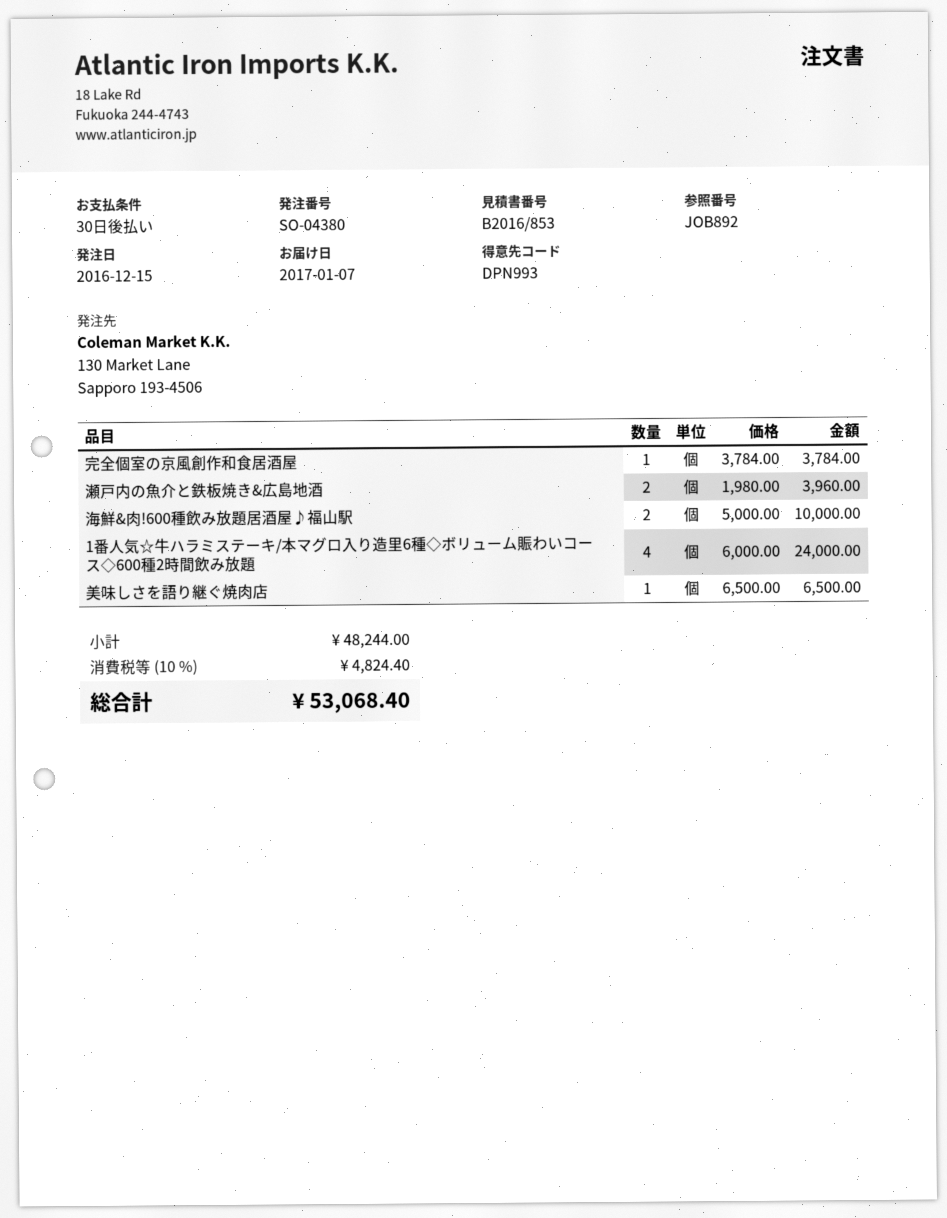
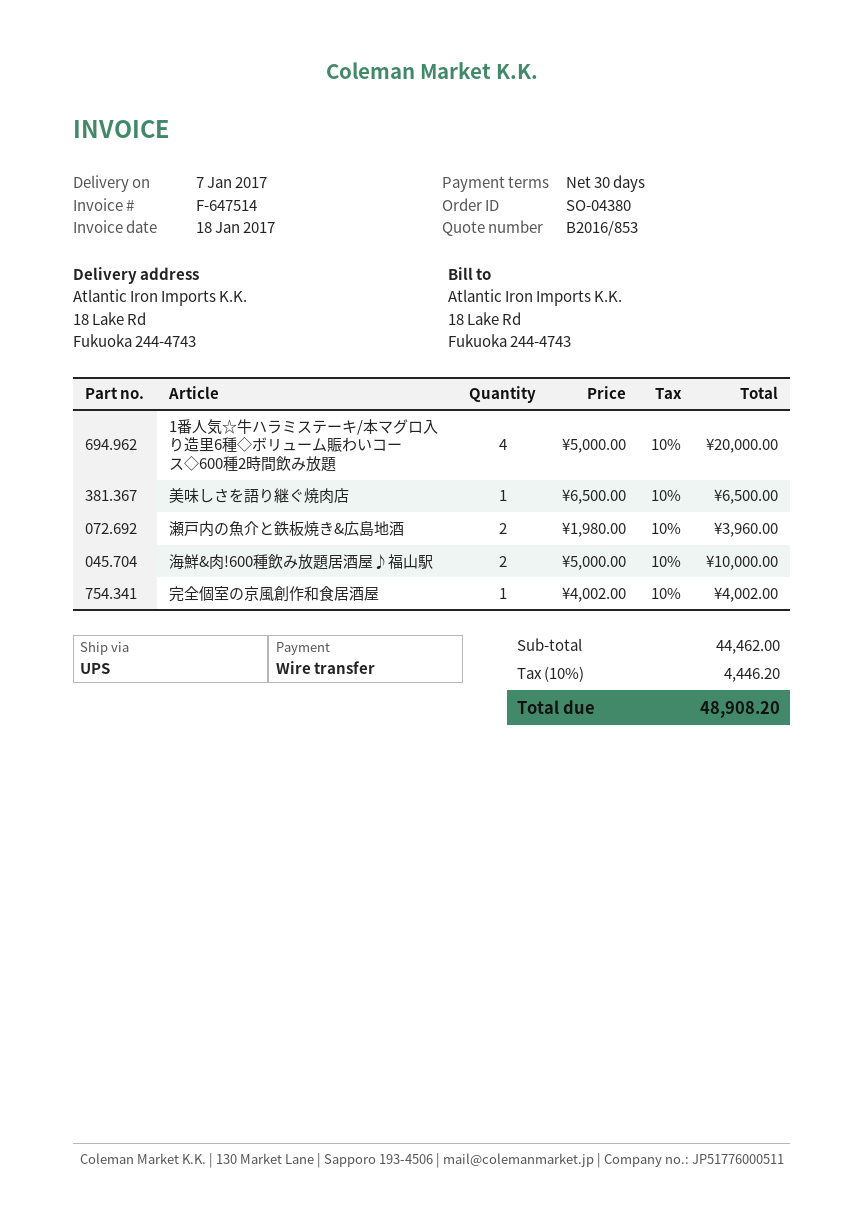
完全個室の京風創作和食居酒屋: 1 x 3784.00 = 3784.00 -> 1 x 4002.00 = 4002.00
1番人気☆牛ハラミステーキ/本マグロ入り造里6種◇ボリューム賑わいコース◇600種2時間飲み放題: 4 x 6000.00 = 24000.00 -> 4 x 5000.00 = 20000.00
subtotal: 48244.00 -> 44462.00
tax: 10% = 4824.40 -> 10% = 4446.20
total: 53068.40 -> 48908.20

